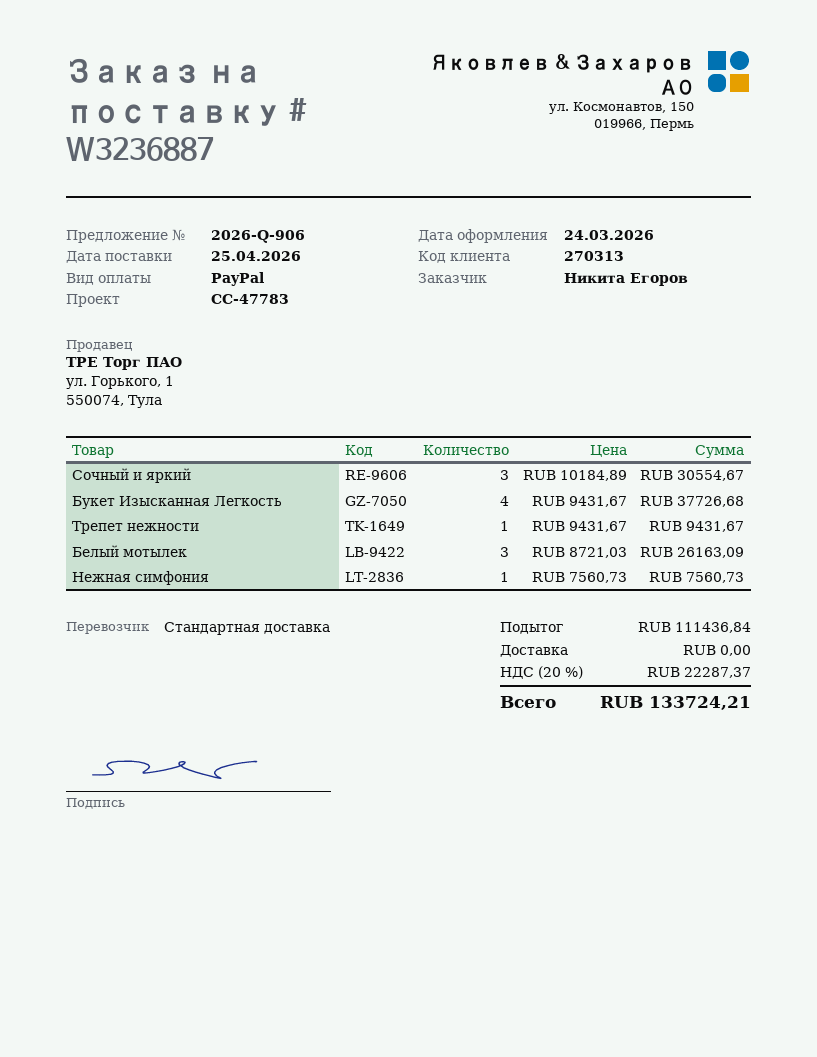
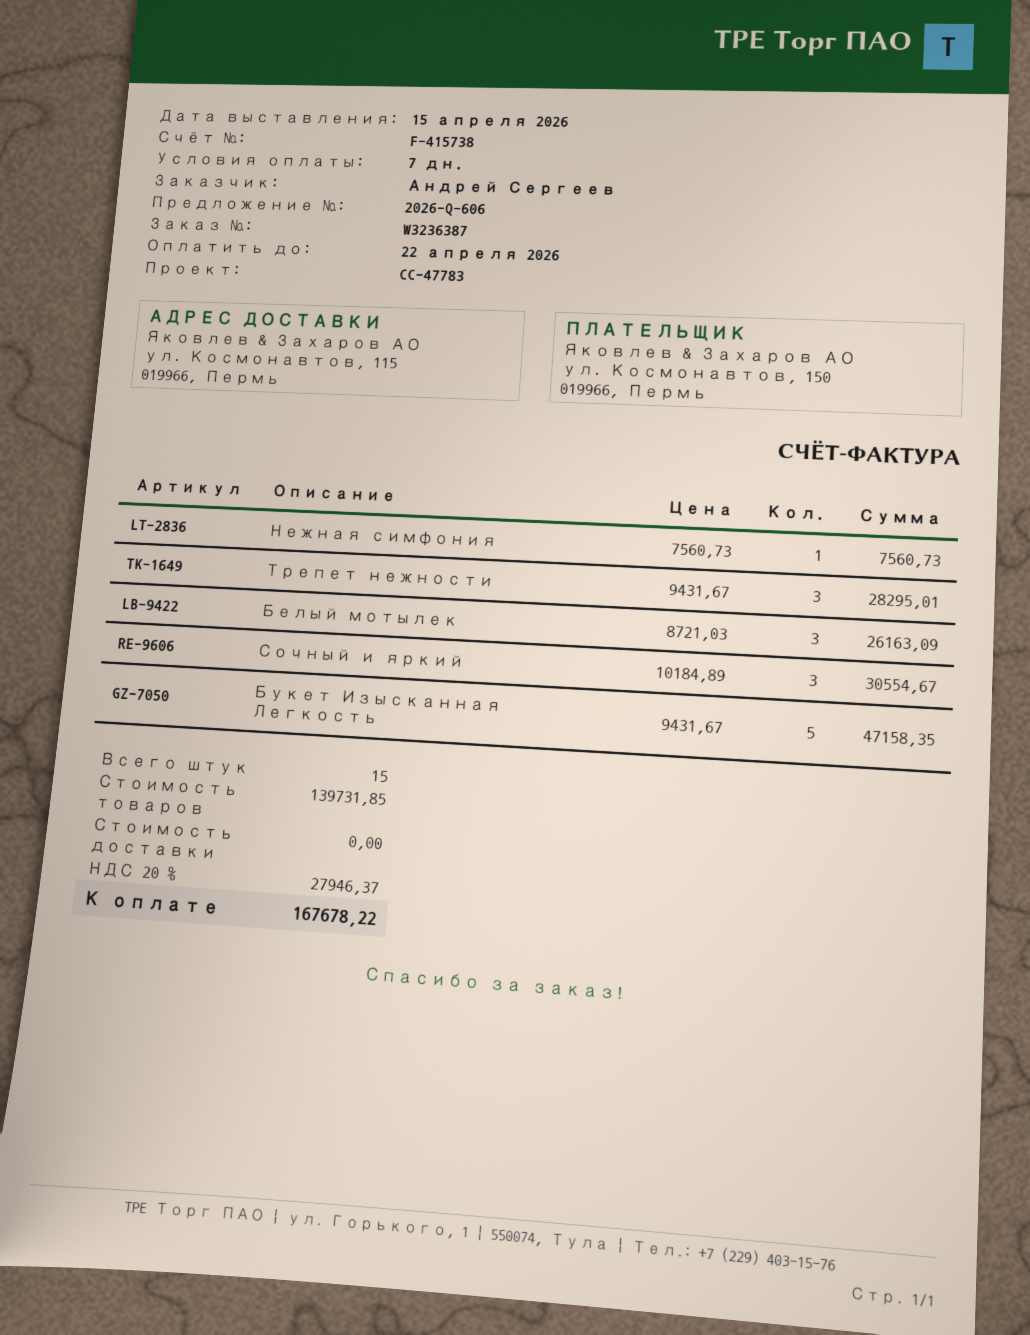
quote number: 2026-Q-906 -> 2026-Q-606
order number: W3236887 -> W3236387
ordered by: Никита Егоров -> Андрей Сергеев
Букет Изысканная Легкость: 4 x 9431.67 = 37726.68 -> 5 x 9431.67 = 47158.35
Трепет нежности: 1 x 9431.67 = 9431.67 -> 3 x 9431.67 = 28295.01
subtotal: 111436.84 -> 139731.85
tax: 20% = 22287.37 -> 20% = 27946.37
total: 133724.21 -> 167678.22

